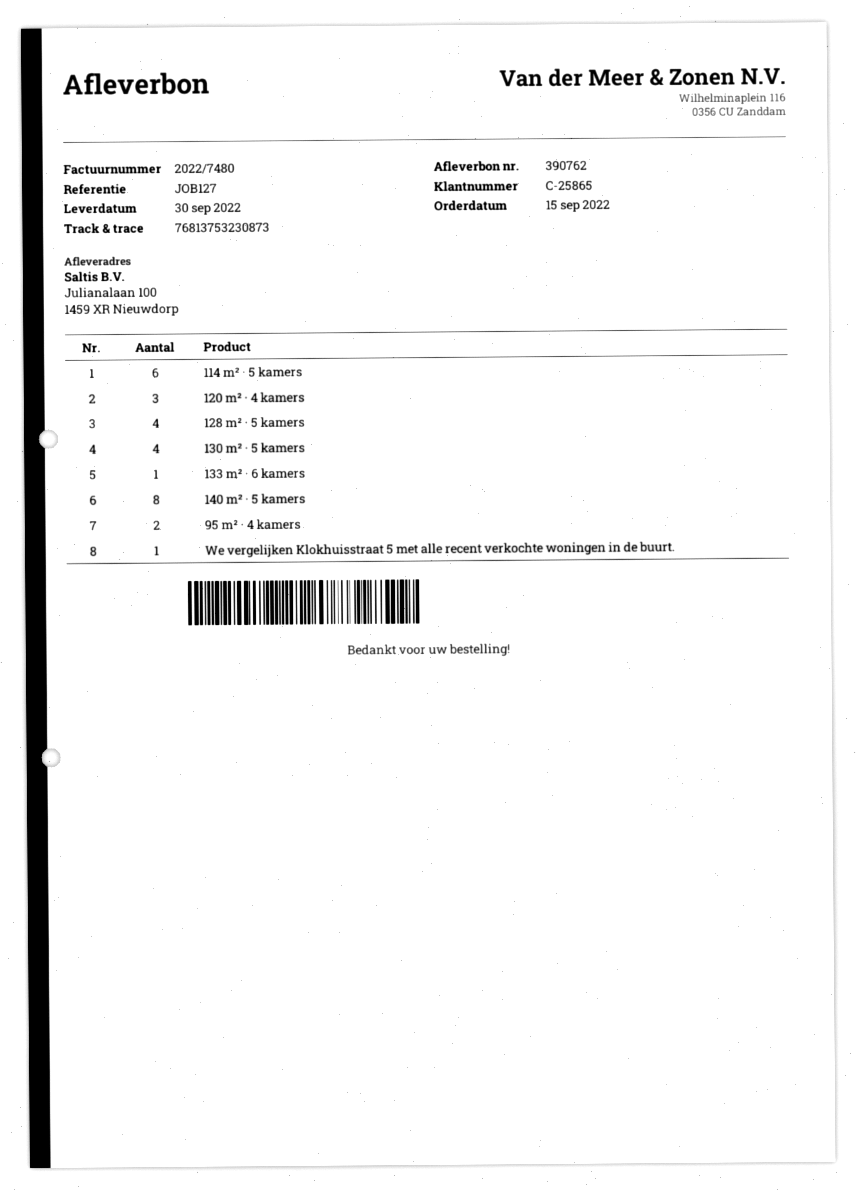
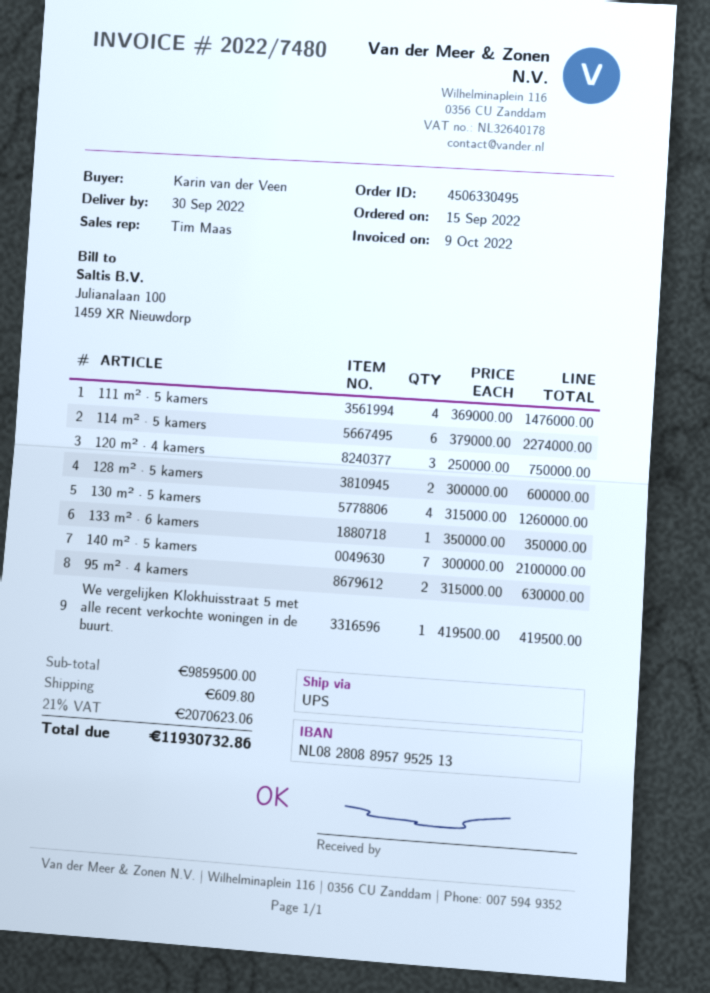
128 m² · 5 kamers: 4 -> 2
140 m² · 5 kamers: 8 -> 7
111 m² · 5 kamers: none -> 4

